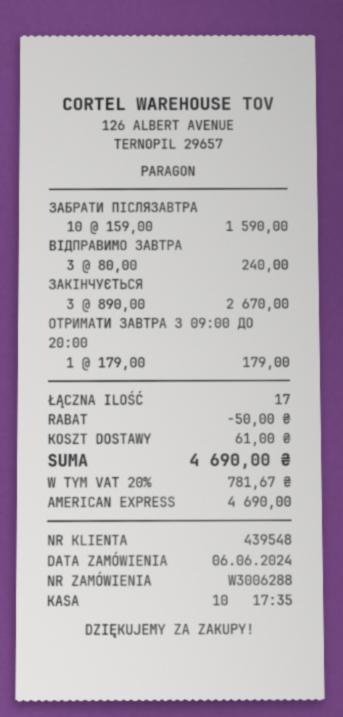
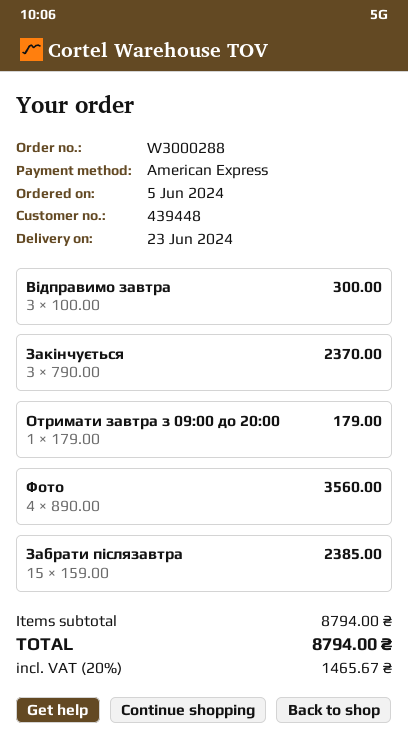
order number: W3006288 -> W3000288
order date: 2024-06-06 -> 2024-06-05
customer number: 439548 -> 439448
ЗАБРАТИ ПІСЛЯЗАВТРА: 10 x 159.00 = 1590.00 -> 15 x 159.00 = 2385.00
ВІДПРАВИМО ЗАВТРА: 3 x 80.00 = 240.00 -> 3 x 100.00 = 300.00
ЗАКІНЧУЄТЬСЯ: 3 x 890.00 = 2670.00 -> 3 x 790.00 = 2370.00
Фото: none -> 4 x 890.00 = 3560.00
discount: 50.00 -> none
shipping: 61.00 -> none
tax: 20% = 781.67 -> 20% = 1465.67
total: 4690.00 -> 8794.00

